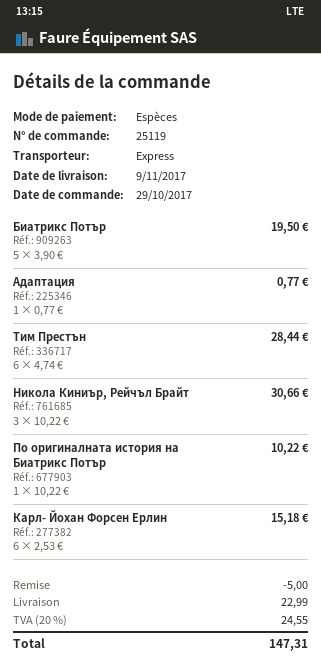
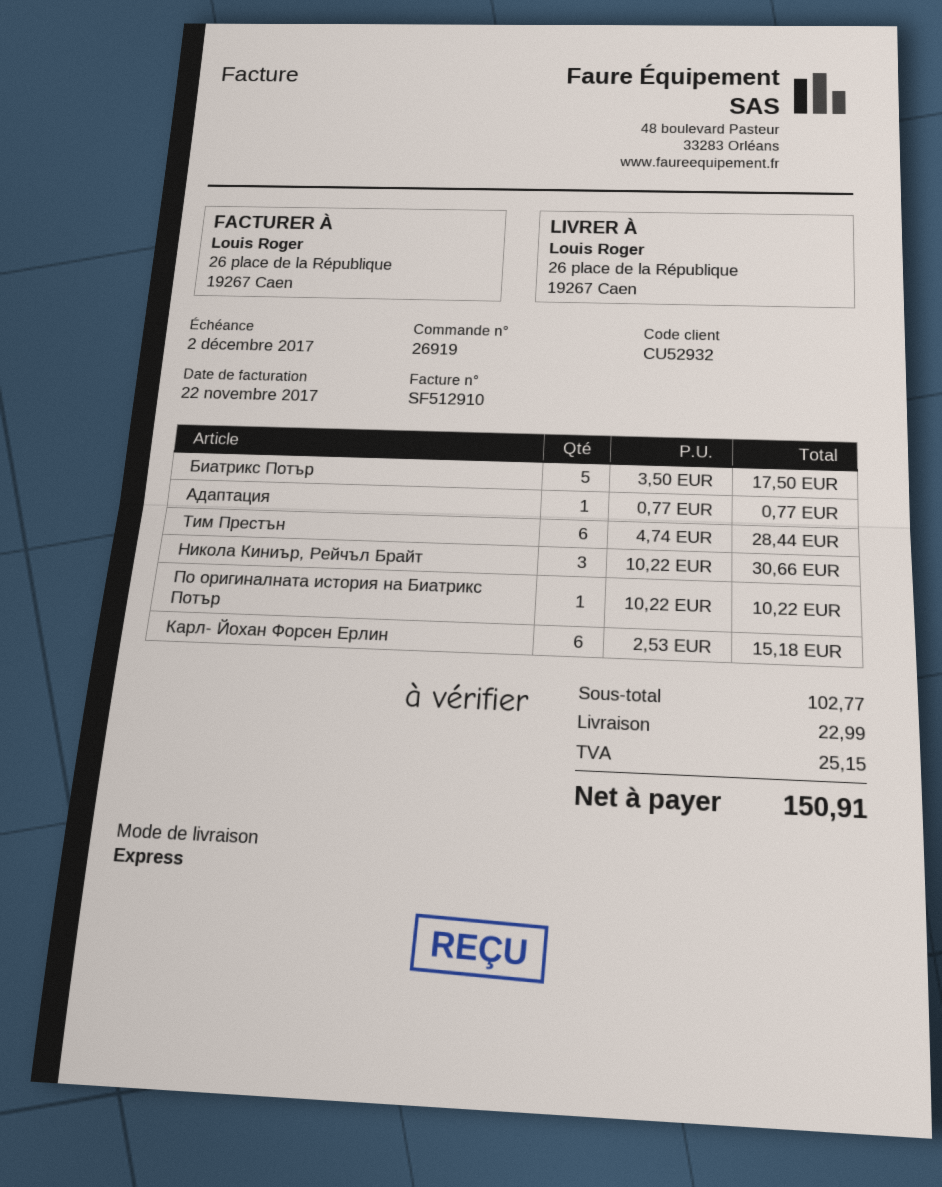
order number: 25119 -> 26919
Биатрикс Потър: 5 x 3.90 = 19.50 -> 5 x 3.50 = 17.50
discount: 5.00 -> none
tax: 24.55 -> 25.15
total: 147.31 -> 150.91

